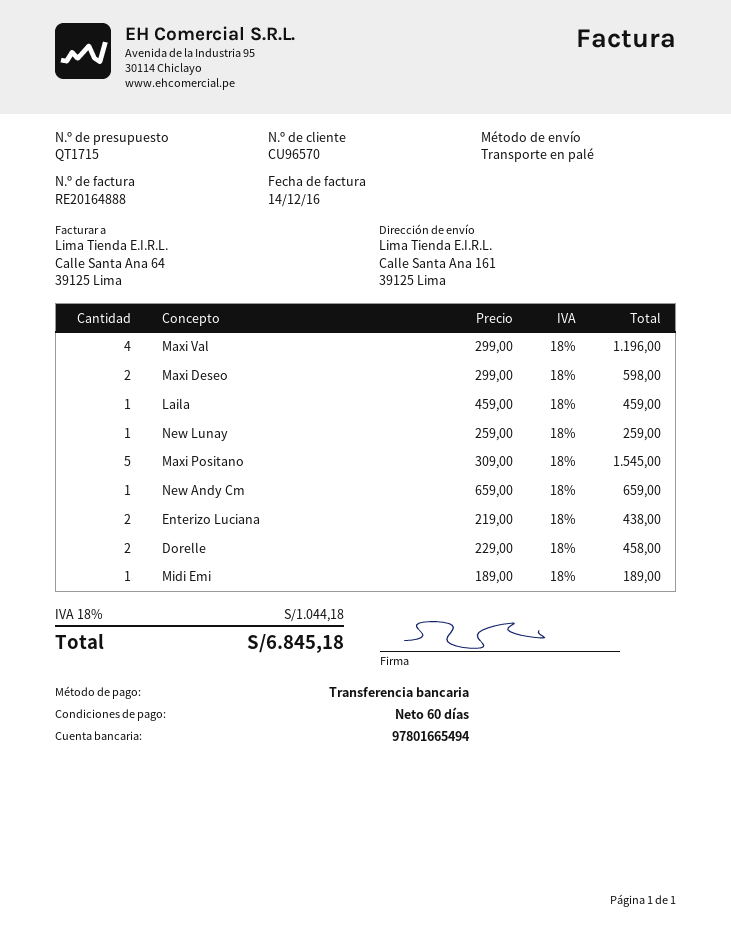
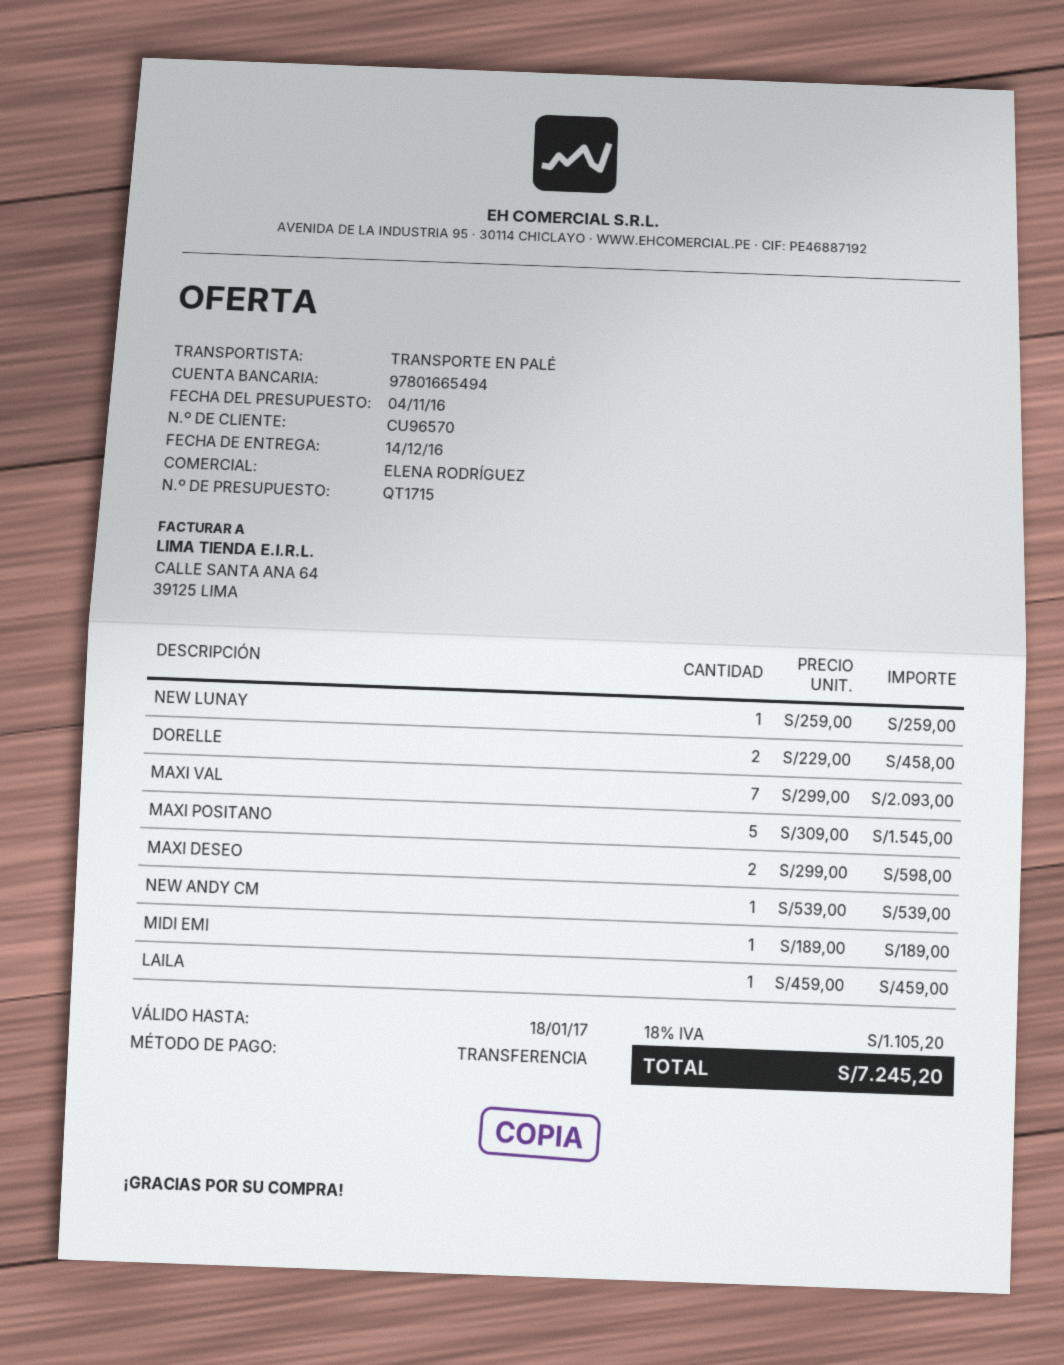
Maxi Val: 4 x 299.00 = 1196.00 -> 7 x 299.00 = 2093.00
New Andy Cm: 1 x 659.00 = 659.00 -> 1 x 539.00 = 539.00
Enterizo Luciana: 2 x 219.00 = 438.00 -> none
tax: 18% = 1044.18 -> 18% = 1105.20
total: 6845.18 -> 7245.20

